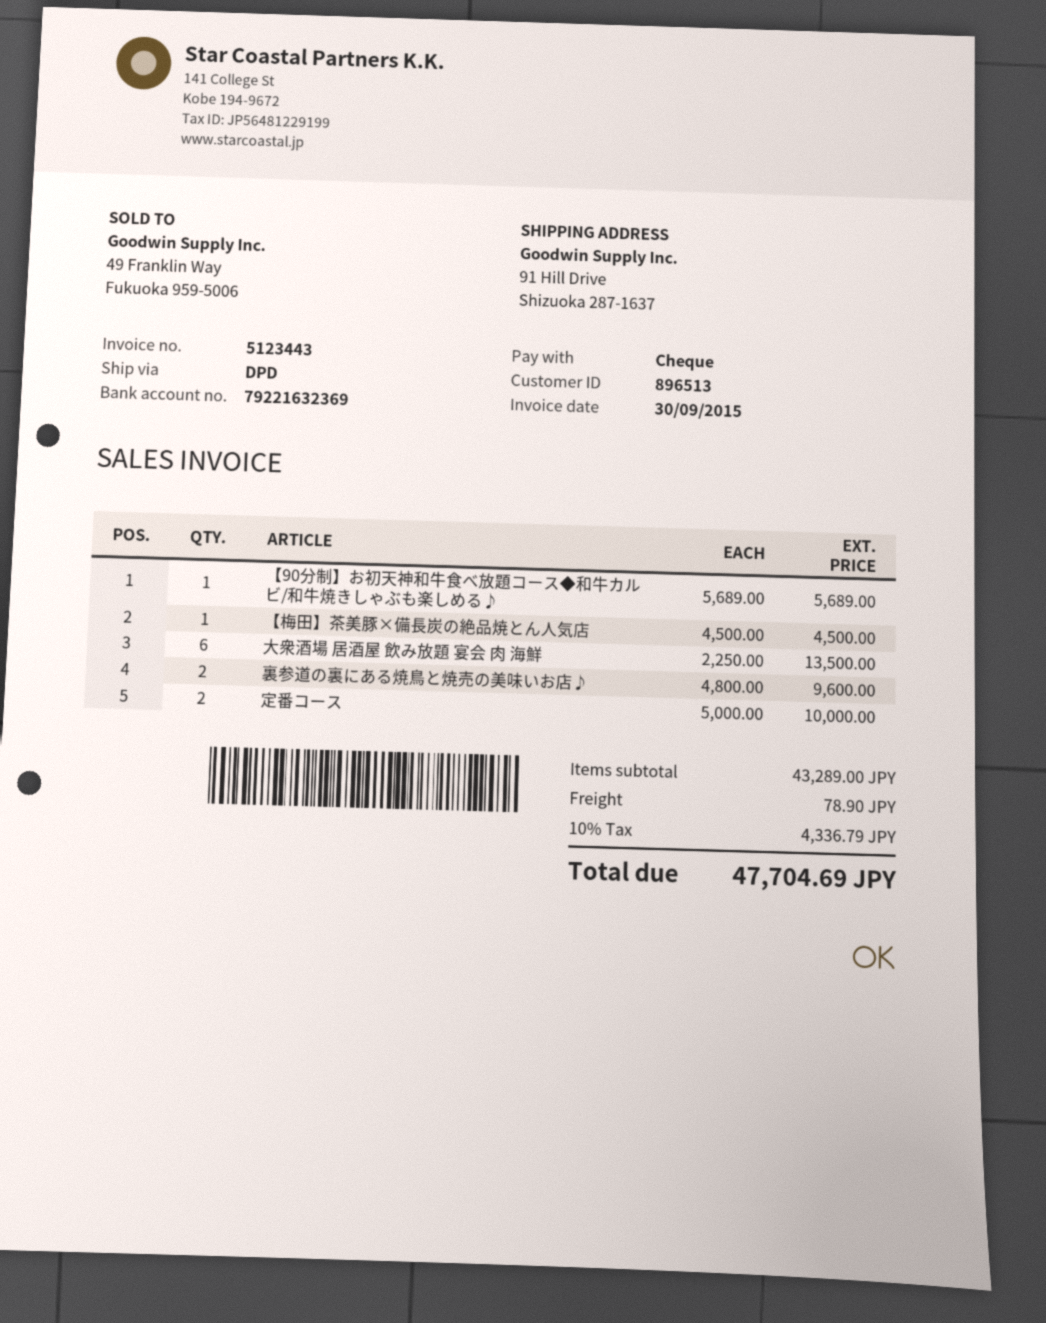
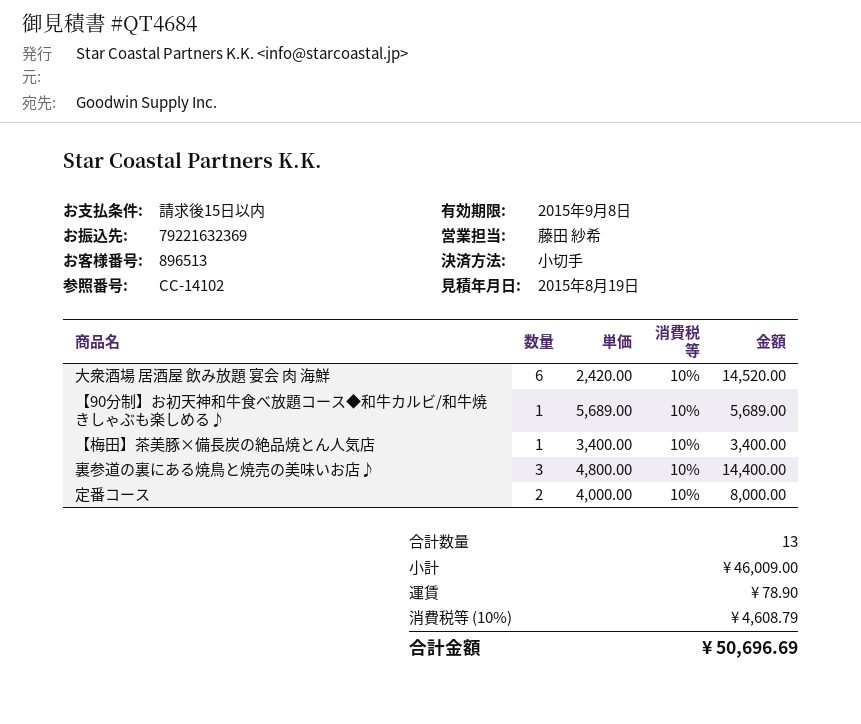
【梅田】茶美豚×備長炭の絶品焼とん人気店: 1 x 4500.00 = 4500.00 -> 1 x 3400.00 = 3400.00
大衆酒場 居酒屋 飲み放題 宴会 肉 海鮮: 6 x 2250.00 = 13500.00 -> 6 x 2420.00 = 14520.00
裏参道の裏にある焼鳥と焼売の美味いお店♪: 2 x 4800.00 = 9600.00 -> 3 x 4800.00 = 14400.00
定番コース: 2 x 5000.00 = 10000.00 -> 2 x 4000.00 = 8000.00
subtotal: 43289.00 -> 46009.00
tax: 10% = 4336.79 -> 10% = 4608.79
total: 47704.69 -> 50696.69

